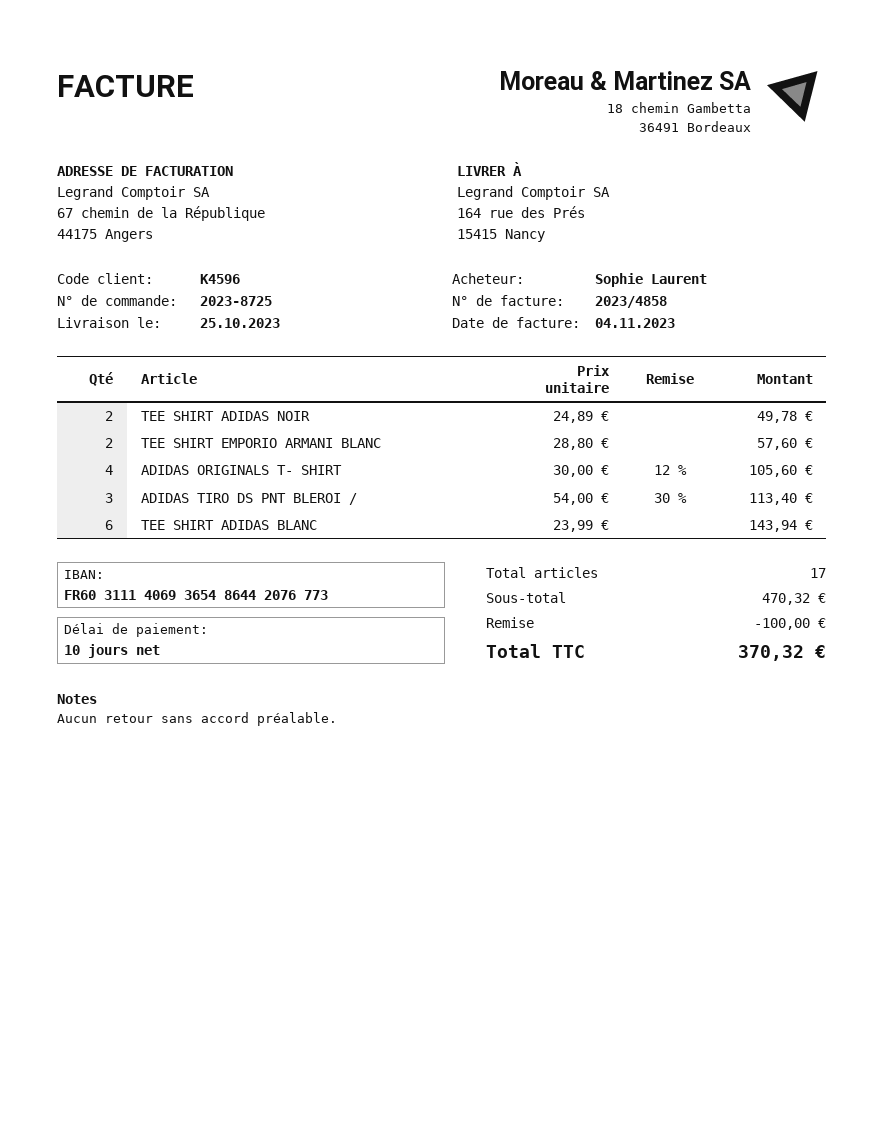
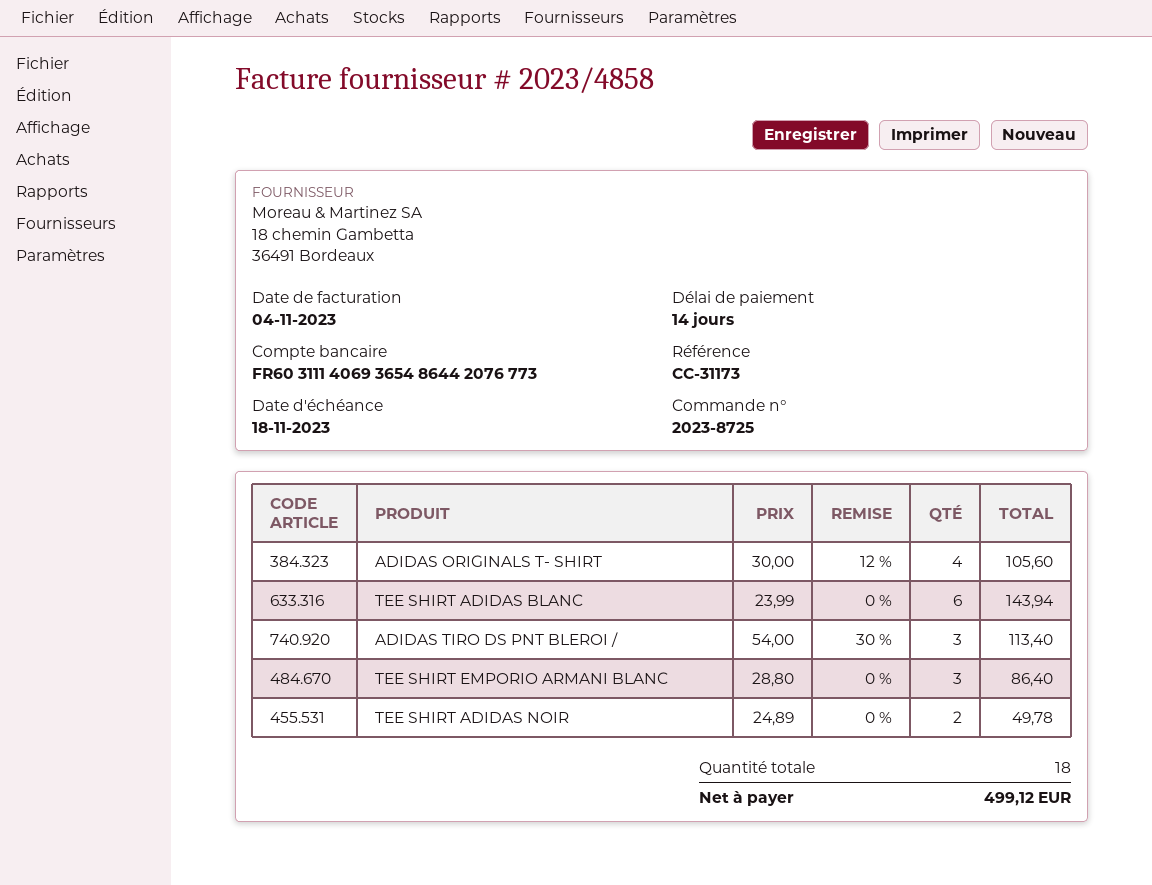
payment terms: 10 days -> 14 days
TEE SHIRT EMPORIO ARMANI BLANC: 2 x 28.80 = 57.60 -> 3 x 28.80 = 86.40
total quantity: 17 -> 18
discount: 100.00 -> none
total: 370.32 -> 499.12

